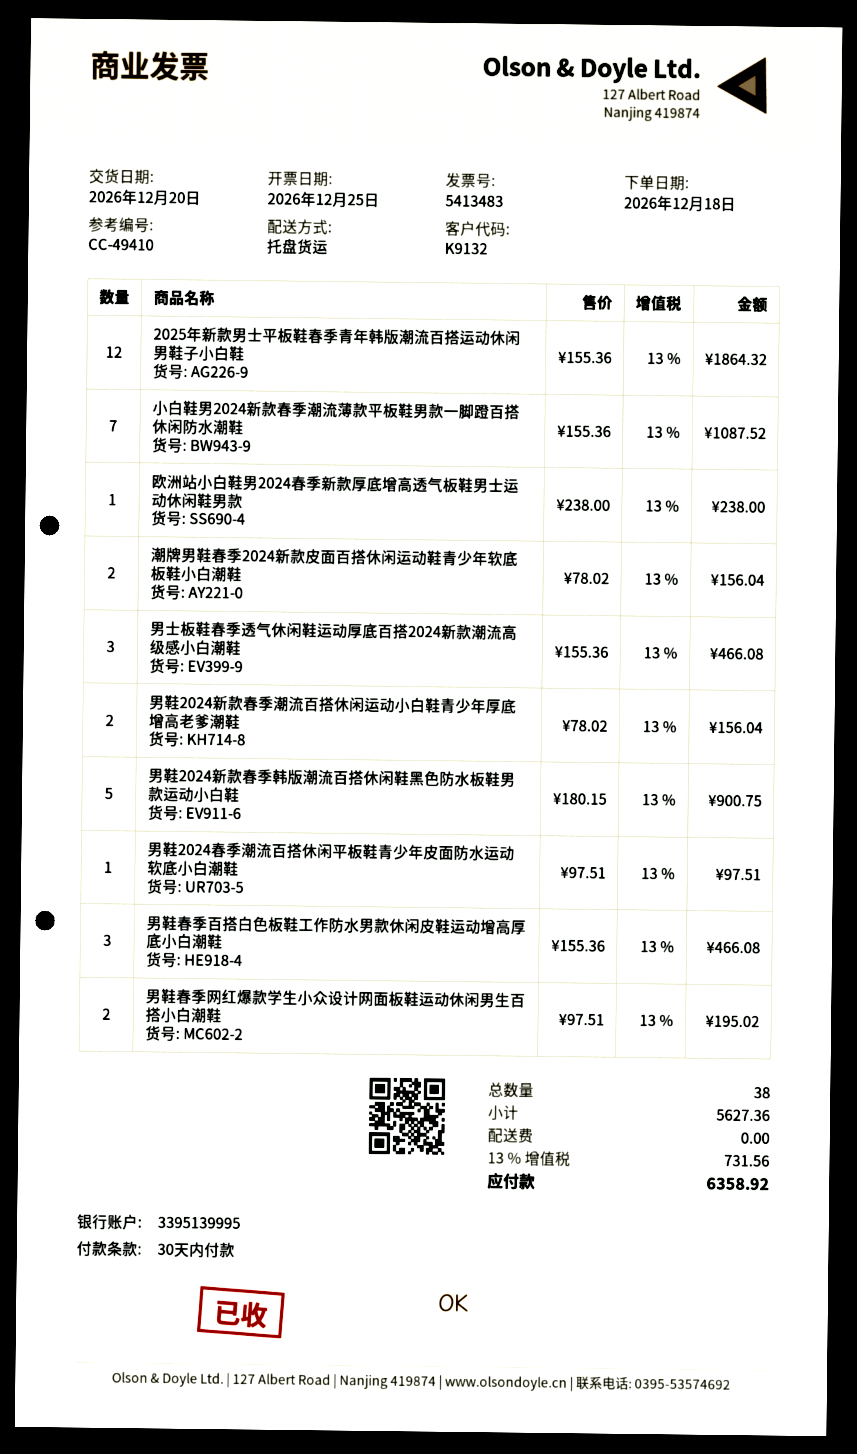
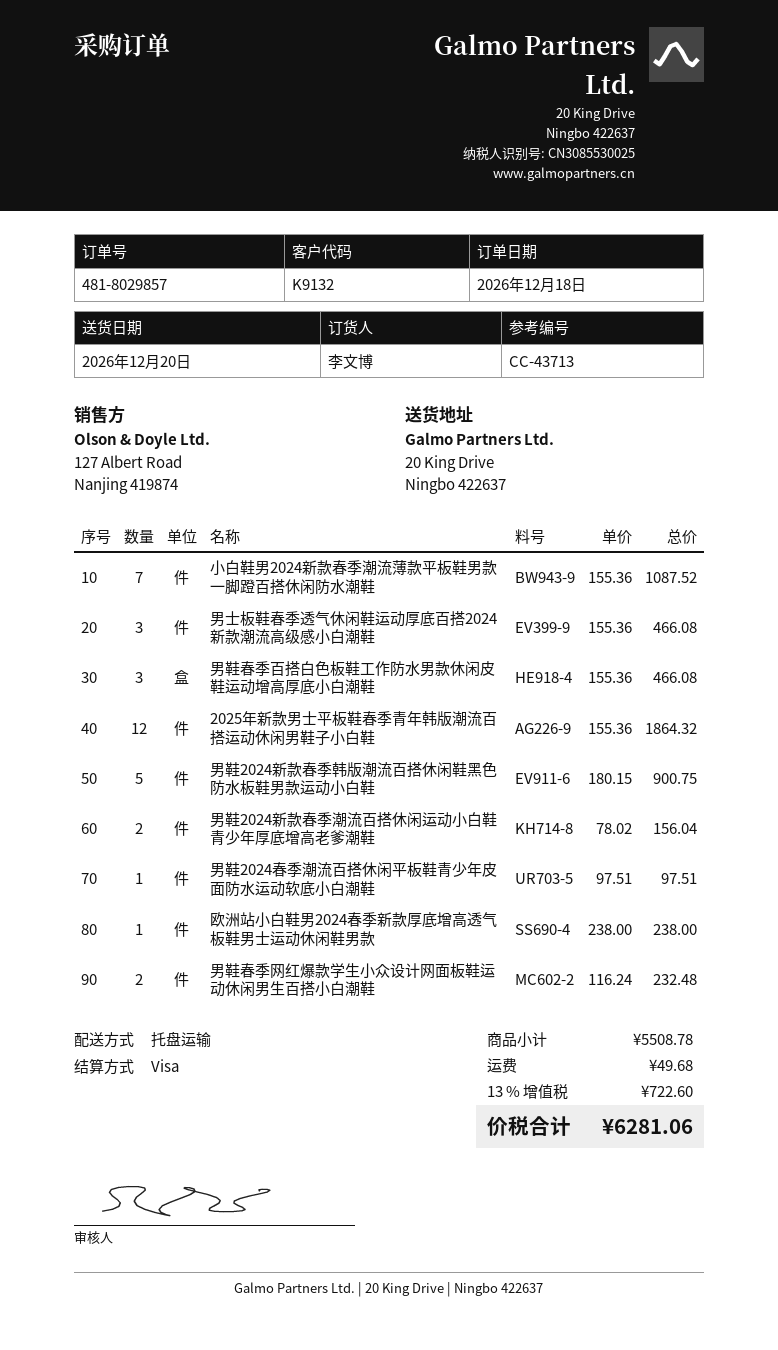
reference: CC-49410 -> CC-43713
潮牌男鞋春季2024新款皮面百搭休闲运动鞋青少年软底板鞋小白潮鞋: 2 x 78.02 = 156.04 -> none
男鞋春季网红爆款学生小众设计网面板鞋运动休闲男生百搭小白潮鞋: 2 x 97.51 = 195.02 -> 2 x 116.24 = 232.48
subtotal: 5627.36 -> 5508.78
shipping: 0.00 -> 49.68
tax: 13% = 731.56 -> 13% = 722.60
total: 6358.92 -> 6281.06

